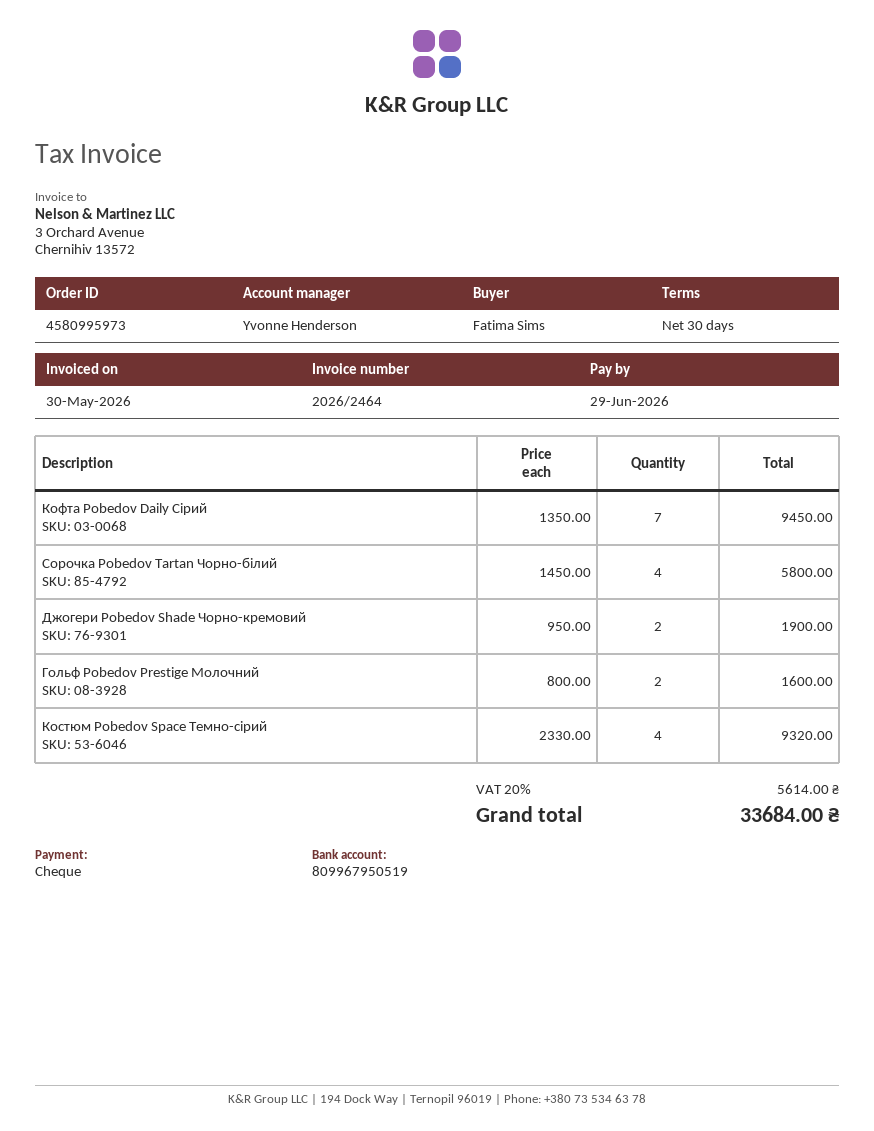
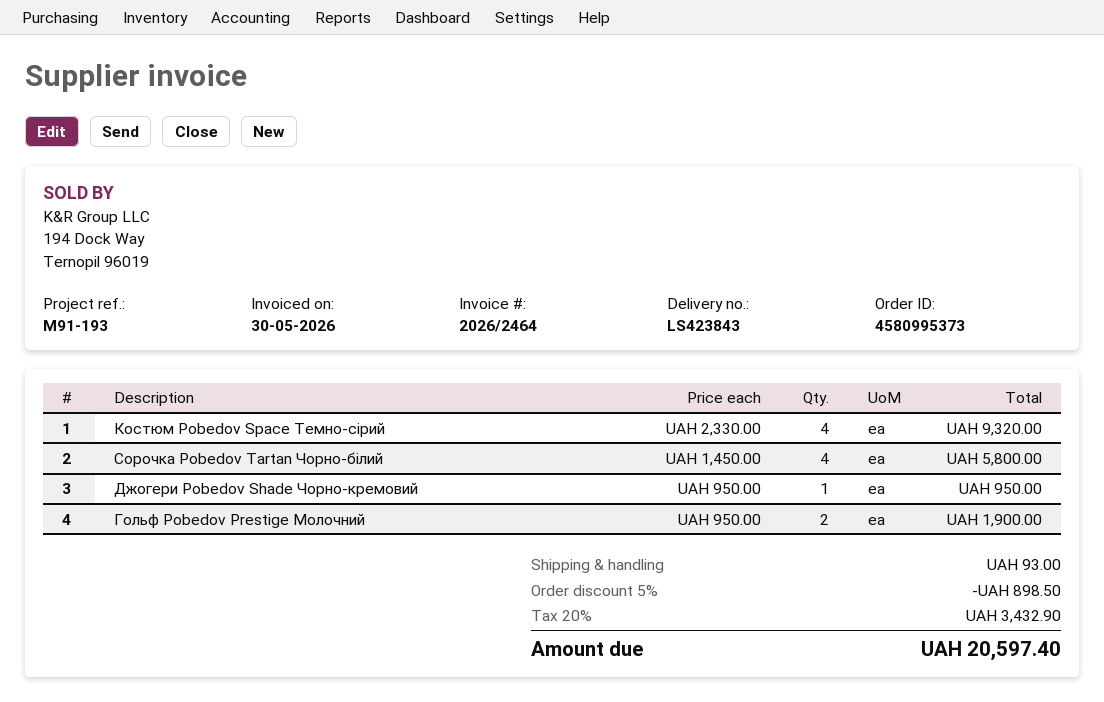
order number: 4580995973 -> 4580995373
Кофта Pobedov Daily Сірий: 7 x 1350.00 = 9450.00 -> none
Джогери Pobedov Shade Чорно-кремовий: 2 x 950.00 = 1900.00 -> 1 x 950.00 = 950.00
Гольф Pobedov Prestige Молочний: 2 x 800.00 = 1600.00 -> 2 x 950.00 = 1900.00
discount: none -> 5% = 898.50
shipping: none -> 93.00
tax: 20% = 5614.00 -> 20% = 3432.90
total: 33684.00 -> 20597.40

